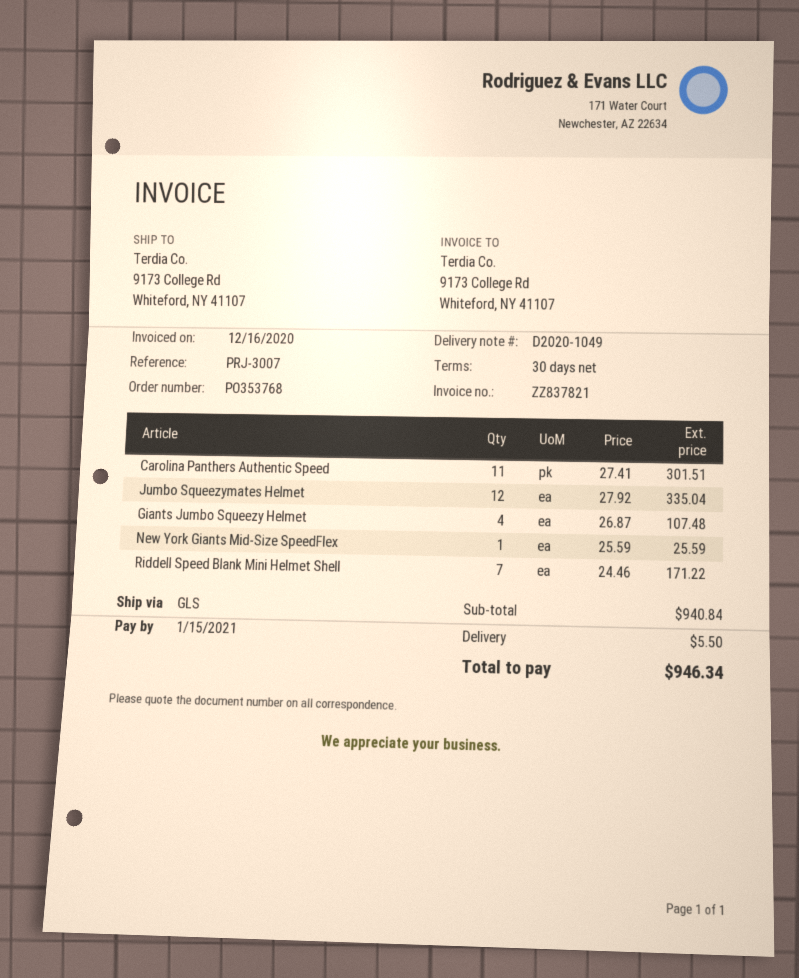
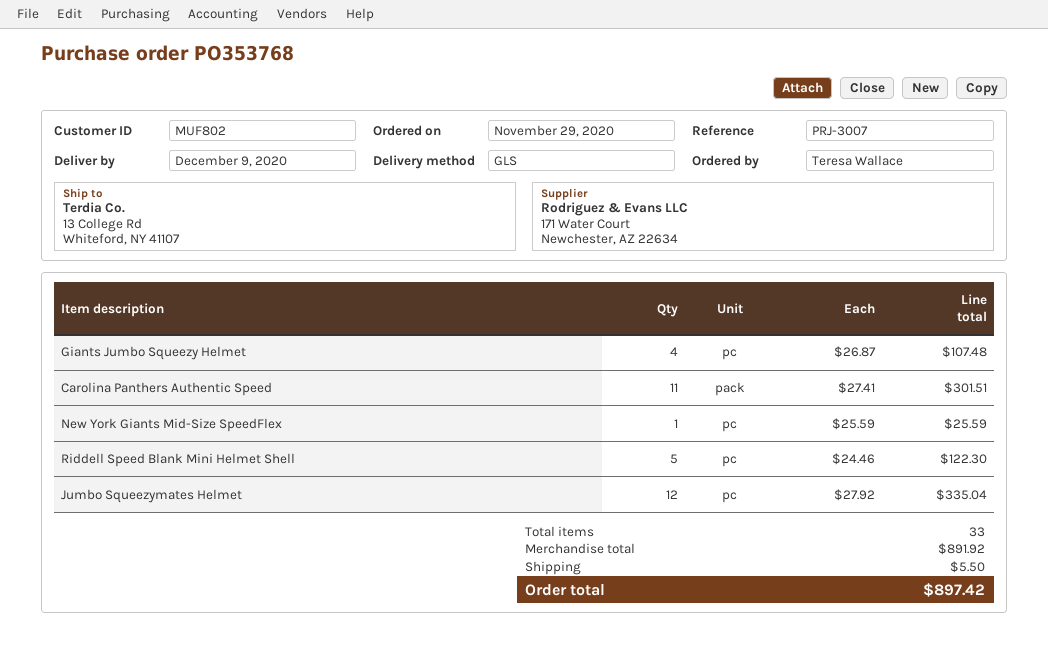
ship to: 9173 College Rd, Whiteford, NY 41107 -> 13 College Rd, Whiteford, NY 41107
Riddell Speed Blank Mini Helmet Shell: 7 x 24.46 = 171.22 -> 5 x 24.46 = 122.30
subtotal: 940.84 -> 891.92
total: 946.34 -> 897.42

